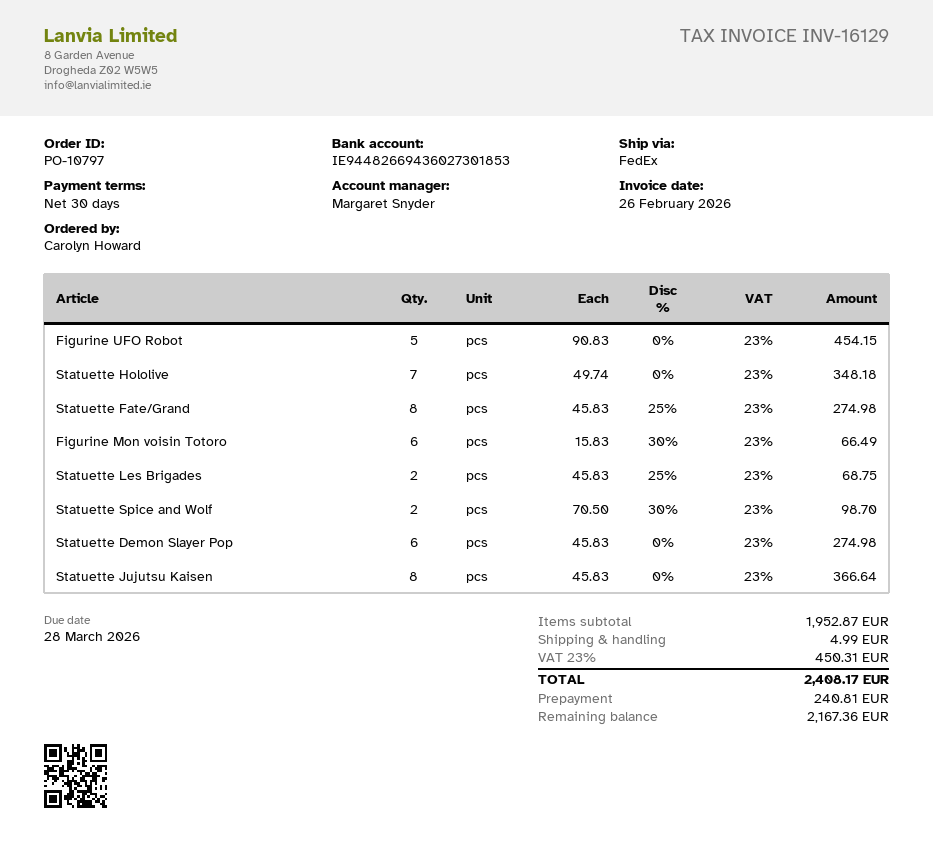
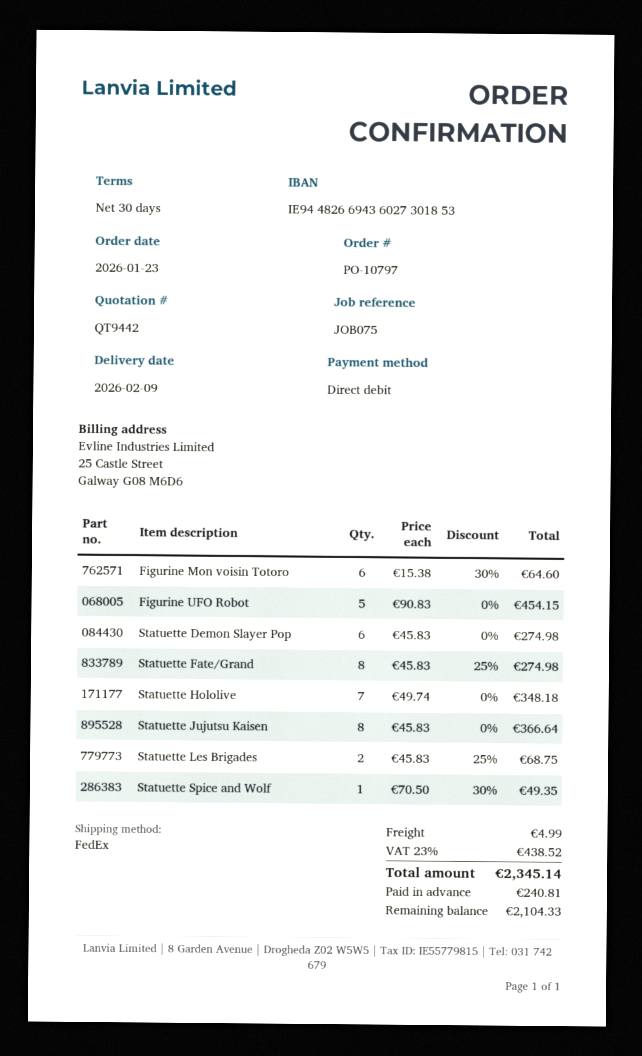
Figurine Mon voisin Totoro: 6 x 15.83 - 30% = 66.49 -> 6 x 15.38 - 30% = 64.60
Statuette Spice and Wolf: 2 x 70.50 - 30% = 98.70 -> 1 x 70.50 - 30% = 49.35
tax: 23% = 450.31 -> 23% = 438.52
total: 2408.17 -> 2345.14
balance: 2167.36 -> 2104.33

